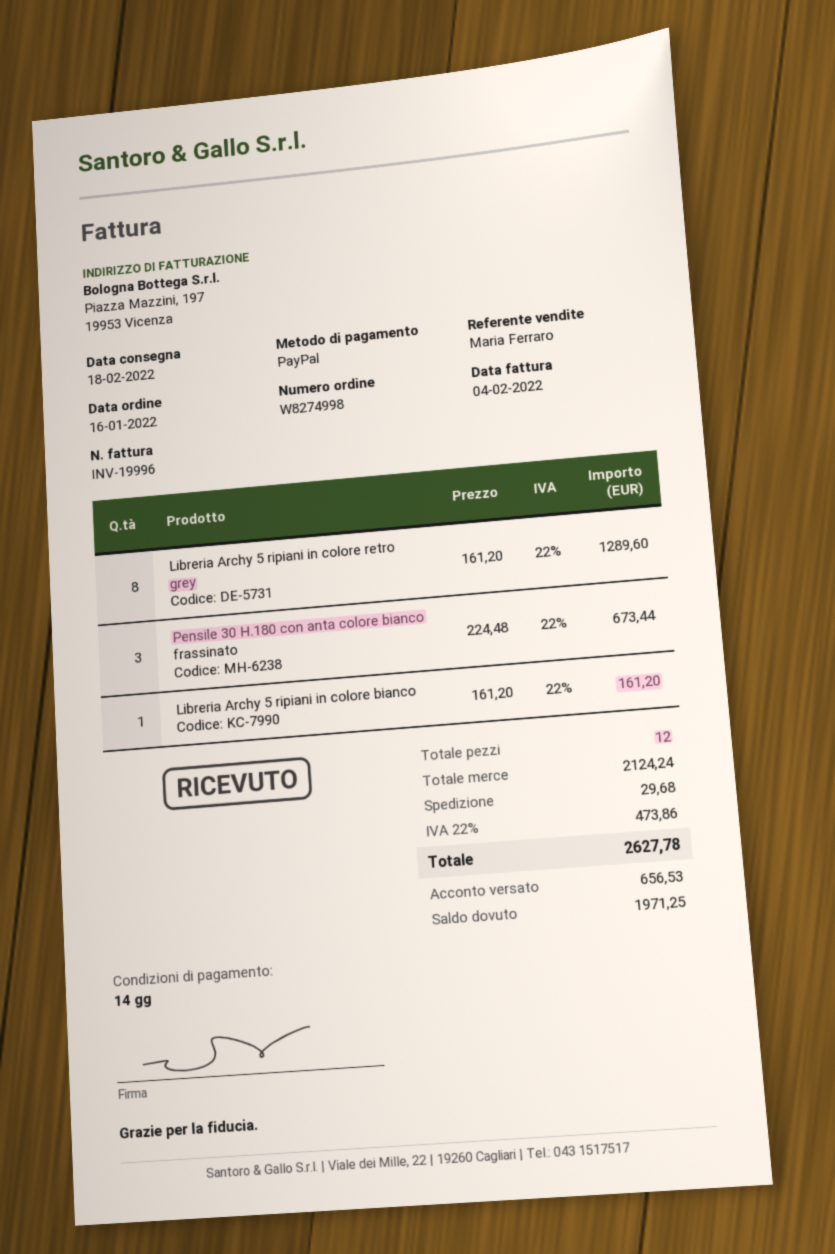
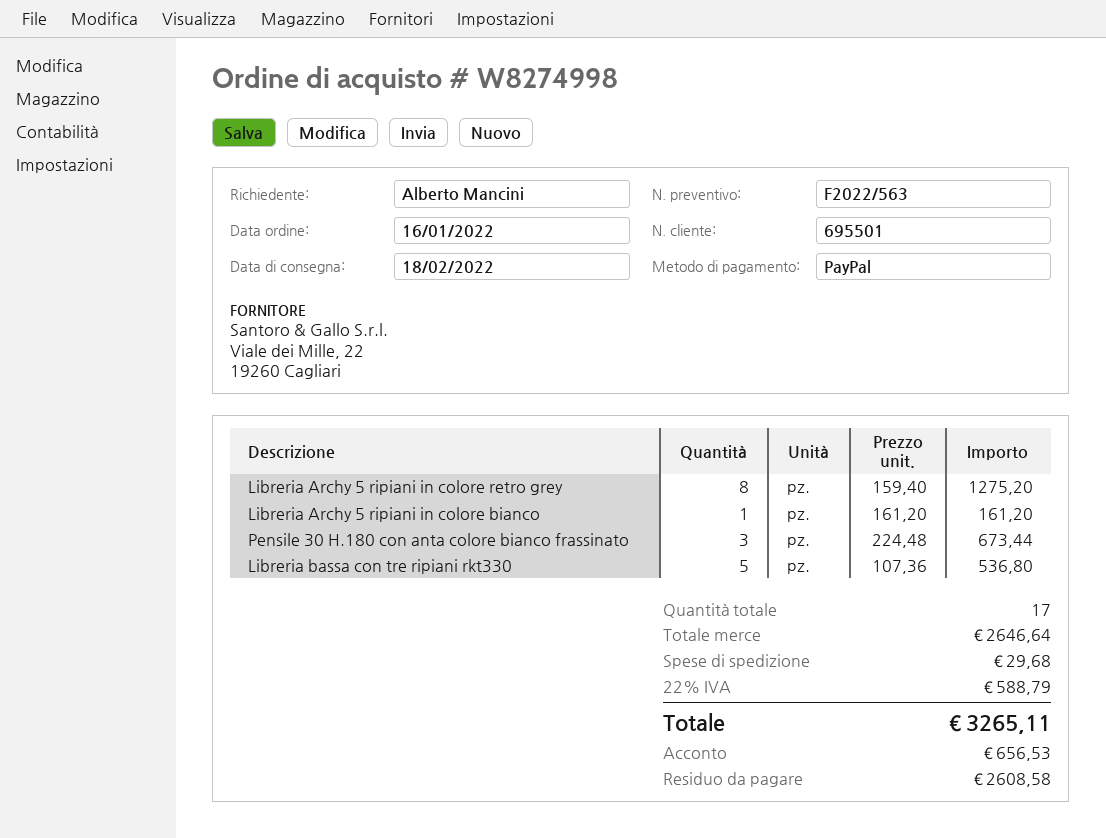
Libreria Archy 5 ripiani in colore retro grey: 8 x 161.20 = 1289.60 -> 8 x 159.40 = 1275.20
Libreria bassa con tre ripiani rkt330: none -> 5 x 107.36 = 536.80
total quantity: 12 -> 17
subtotal: 2124.24 -> 2646.64
tax: 22% = 473.86 -> 22% = 588.79
total: 2627.78 -> 3265.11
balance: 1971.25 -> 2608.58

